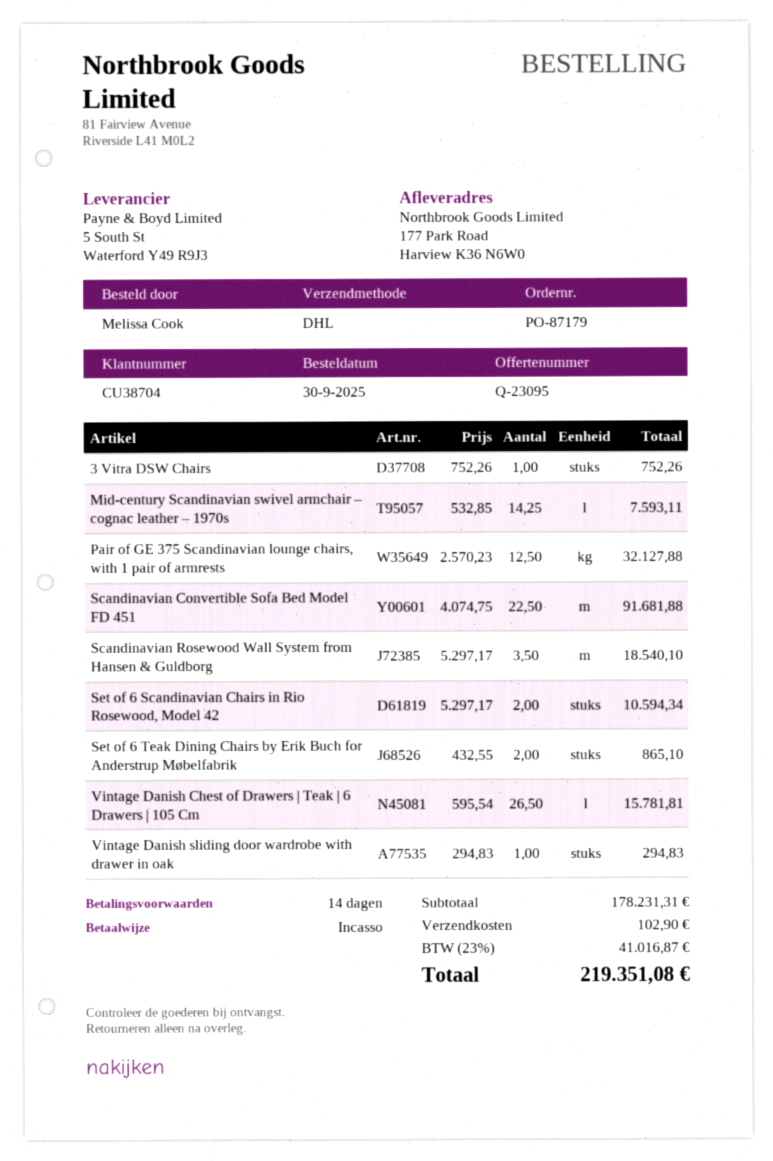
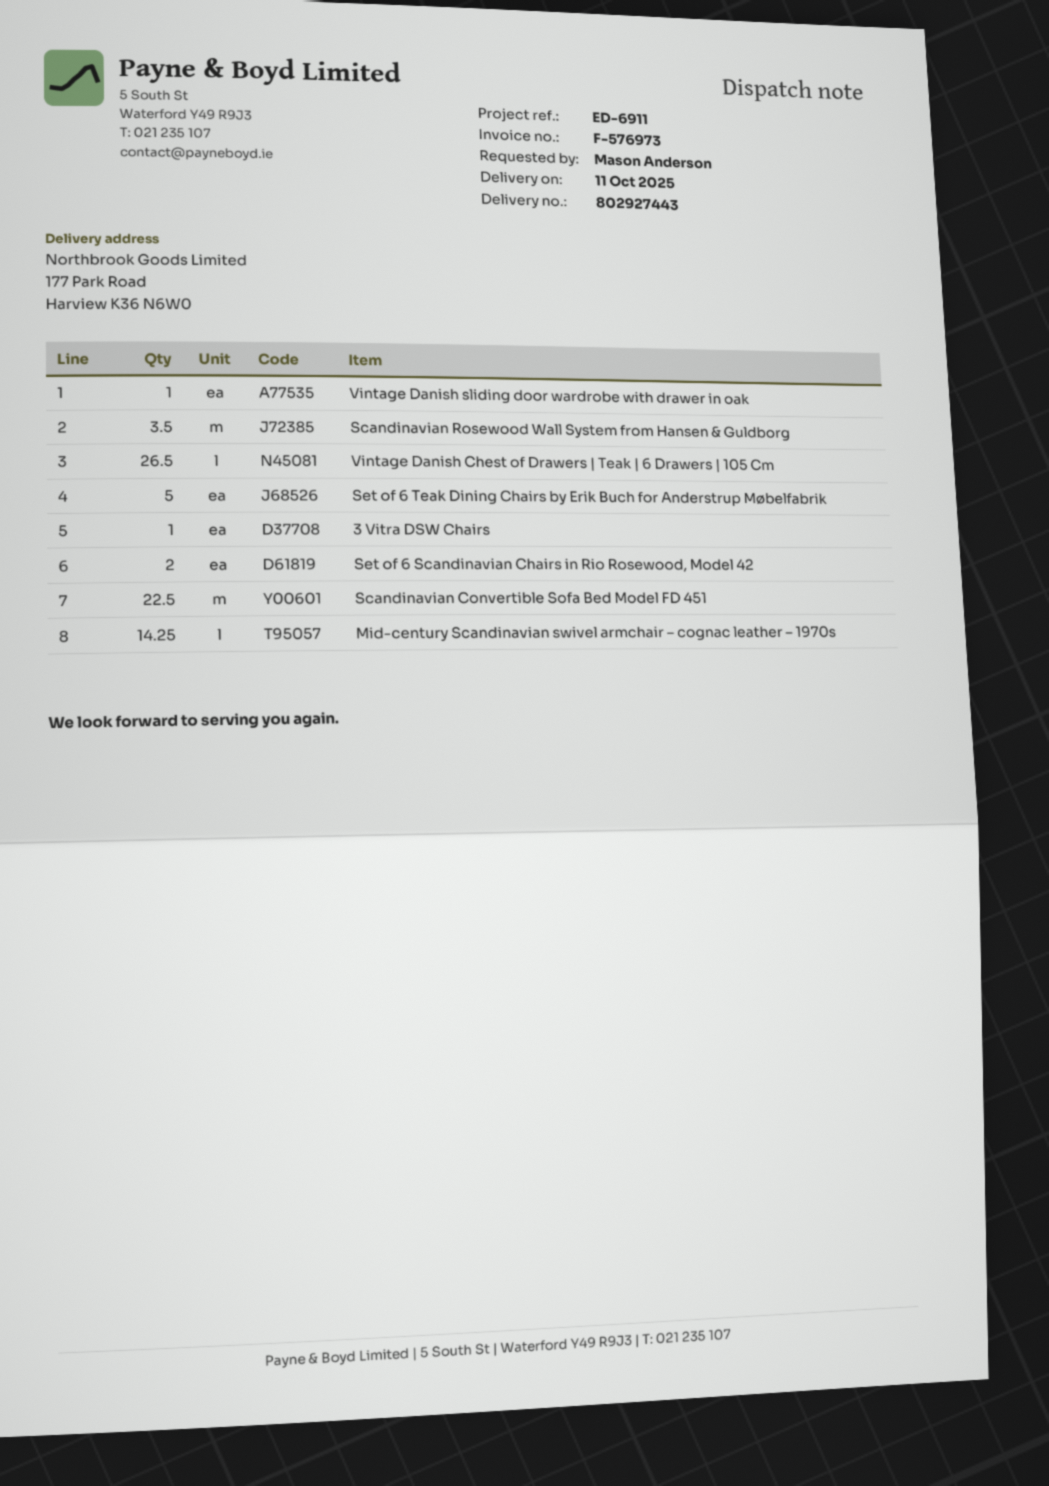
ordered by: Melissa Cook -> Mason Anderson
Pair of GE 375 Scandinavian lounge chairs, with 1 pair of armrests: 12.5 -> none
Set of 6 Teak Dining Chairs by Erik Buch for Anderstrup Møbelfabrik: 2 -> 5

